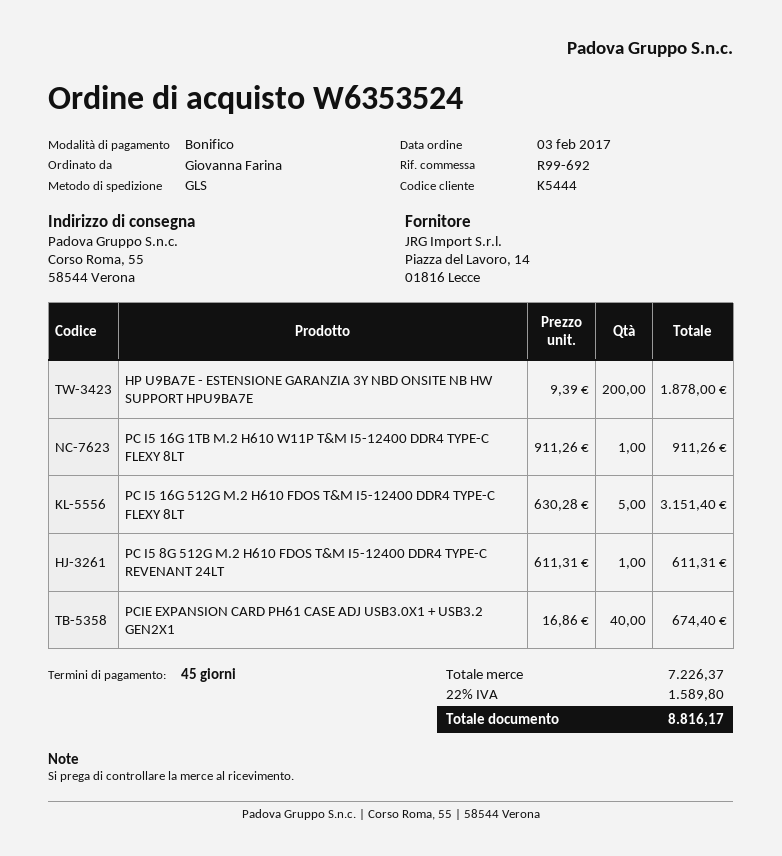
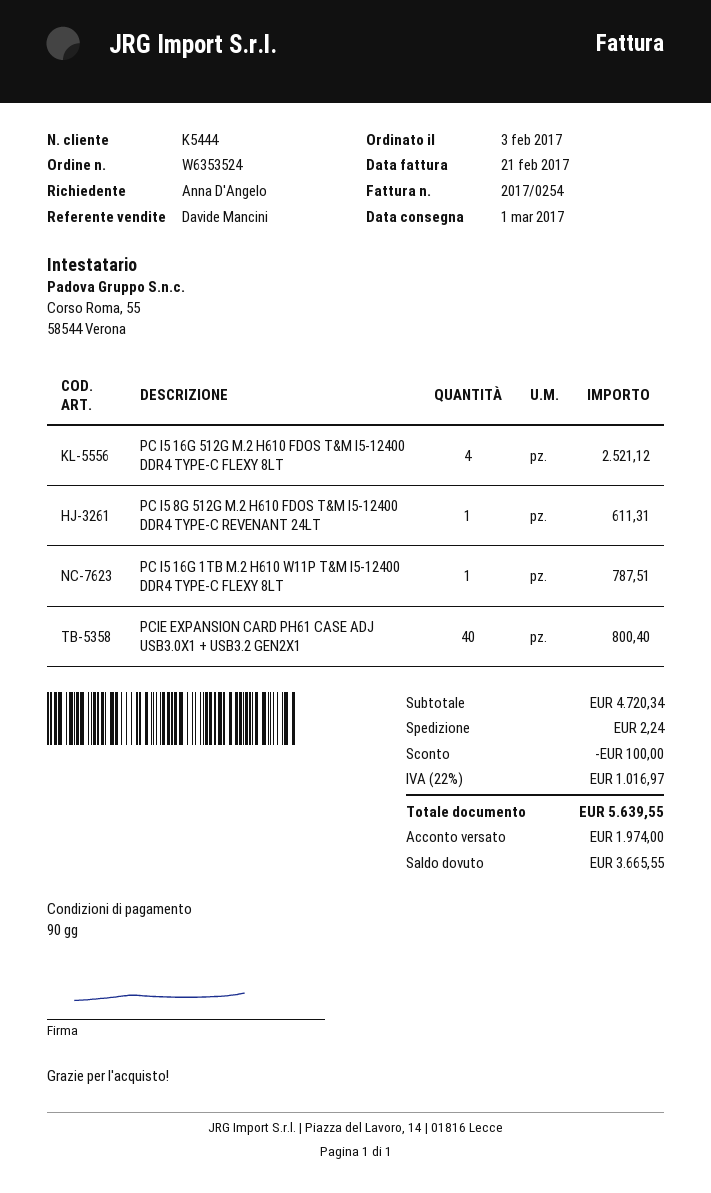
payment terms: 45 days -> 90 days
ordered by: Giovanna Farina -> Anna D'Angelo
HP U9BA7E - ESTENSIONE GARANZIA 3Y NBD ONSITE NB HW SUPPORT HPU9BA7E: 200 for 1878.00 -> none
PC I5 16G 1TB M.2 H610 W11P T&M I5-12400 DDR4 TYPE-C FLEXY 8LT: 1 for 911.26 -> 1 for 787.51
PC I5 16G 512G M.2 H610 FDOS T&M I5-12400 DDR4 TYPE-C FLEXY 8LT: 5 for 3151.40 -> 4 for 2521.12
PCIE EXPANSION CARD PH61 CASE ADJ USB3.0X1 + USB3.2 GEN2X1: 40 for 674.40 -> 40 for 800.40
subtotal: 7226.37 -> 4720.34
discount: none -> 100.00
shipping: none -> 2.24
tax: 22% = 1589.80 -> 22% = 1016.97
total: 8816.17 -> 5639.55

